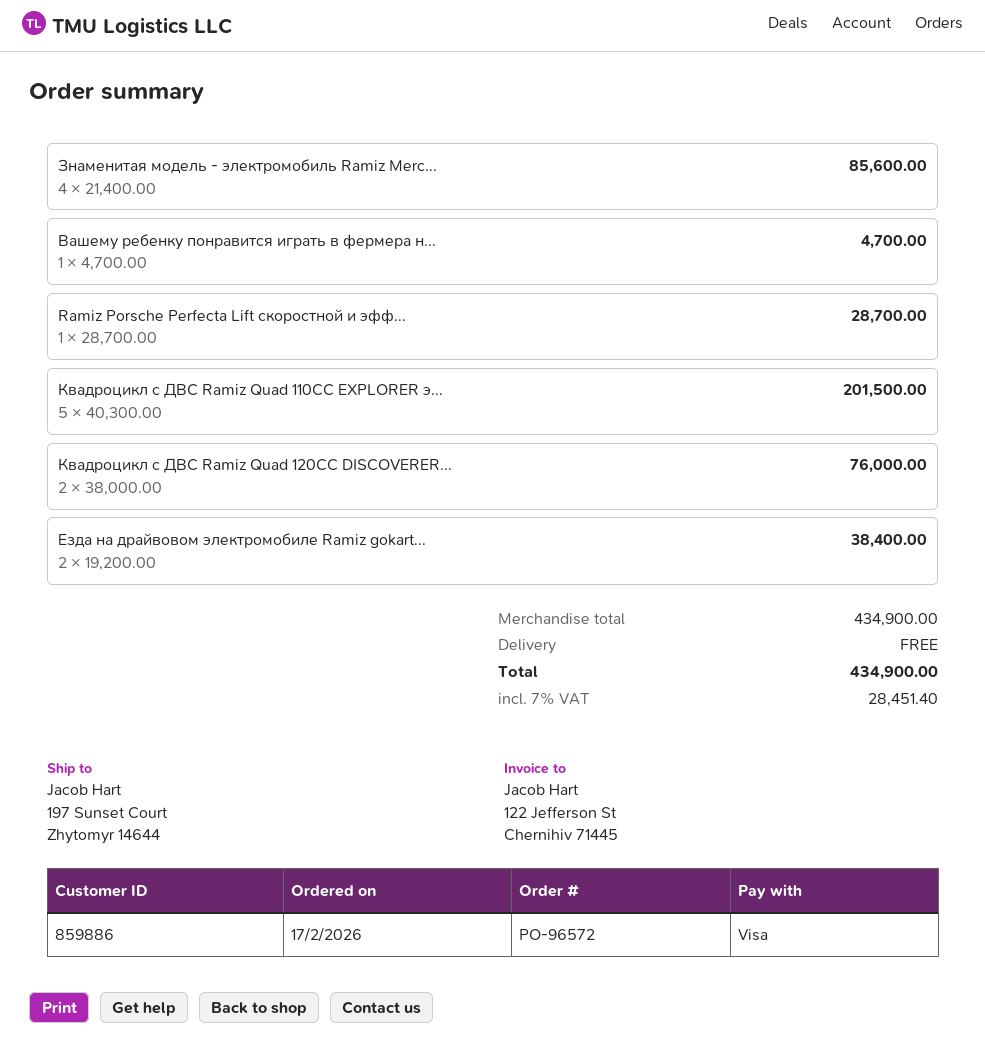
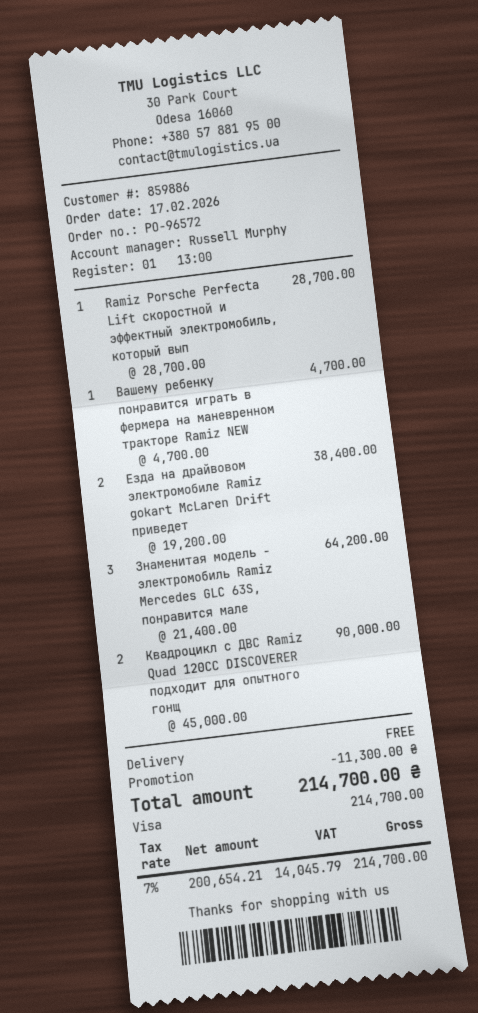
Знаменитая модель - электромобиль Ramiz Merc...: 4 x 21400.00 = 85600.00 -> 3 x 21400.00 = 64200.00
Квадроцикл с ДВС Ramiz Quad 110CC EXPLORER э...: 5 x 40300.00 = 201500.00 -> none
Квадроцикл с ДВС Ramiz Quad 120CC DISCOVERER...: 2 x 38000.00 = 76000.00 -> 2 x 45000.00 = 90000.00
discount: none -> 11300.00
tax: 7% = 28451.40 -> 7% = 14045.79
total: 434900.00 -> 214700.00

